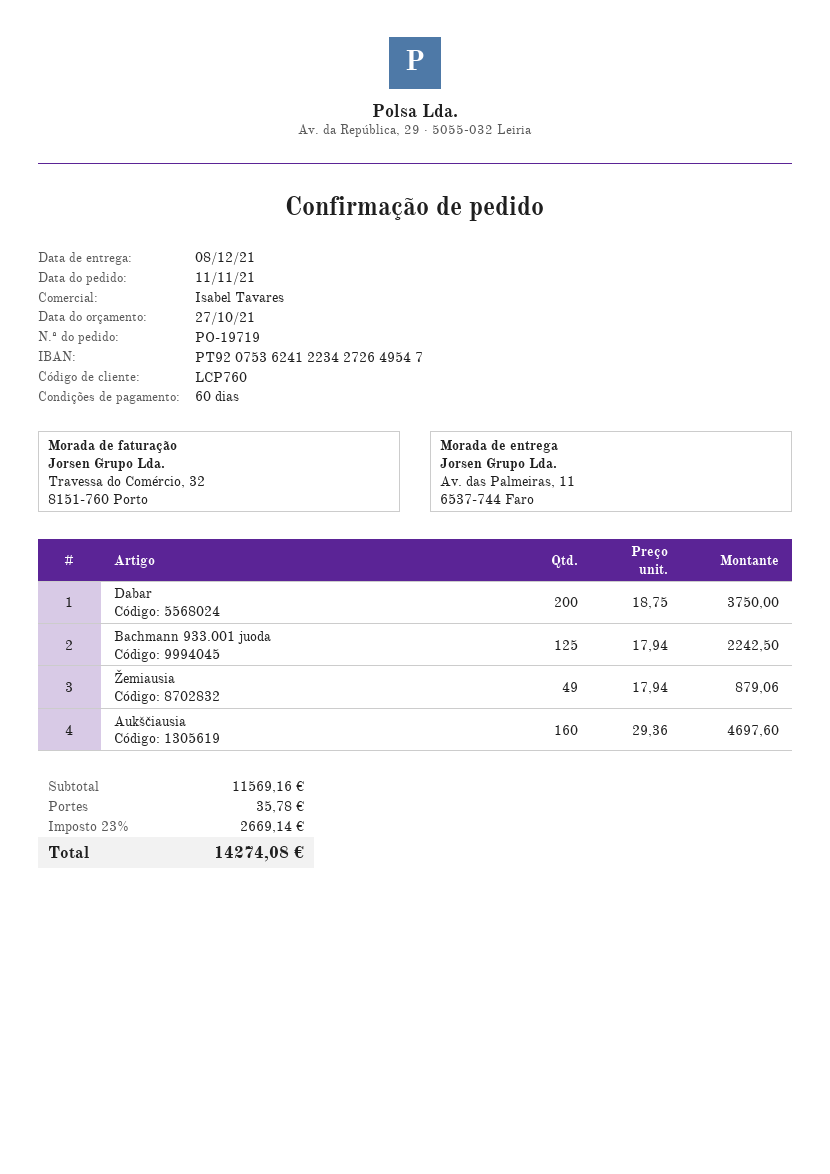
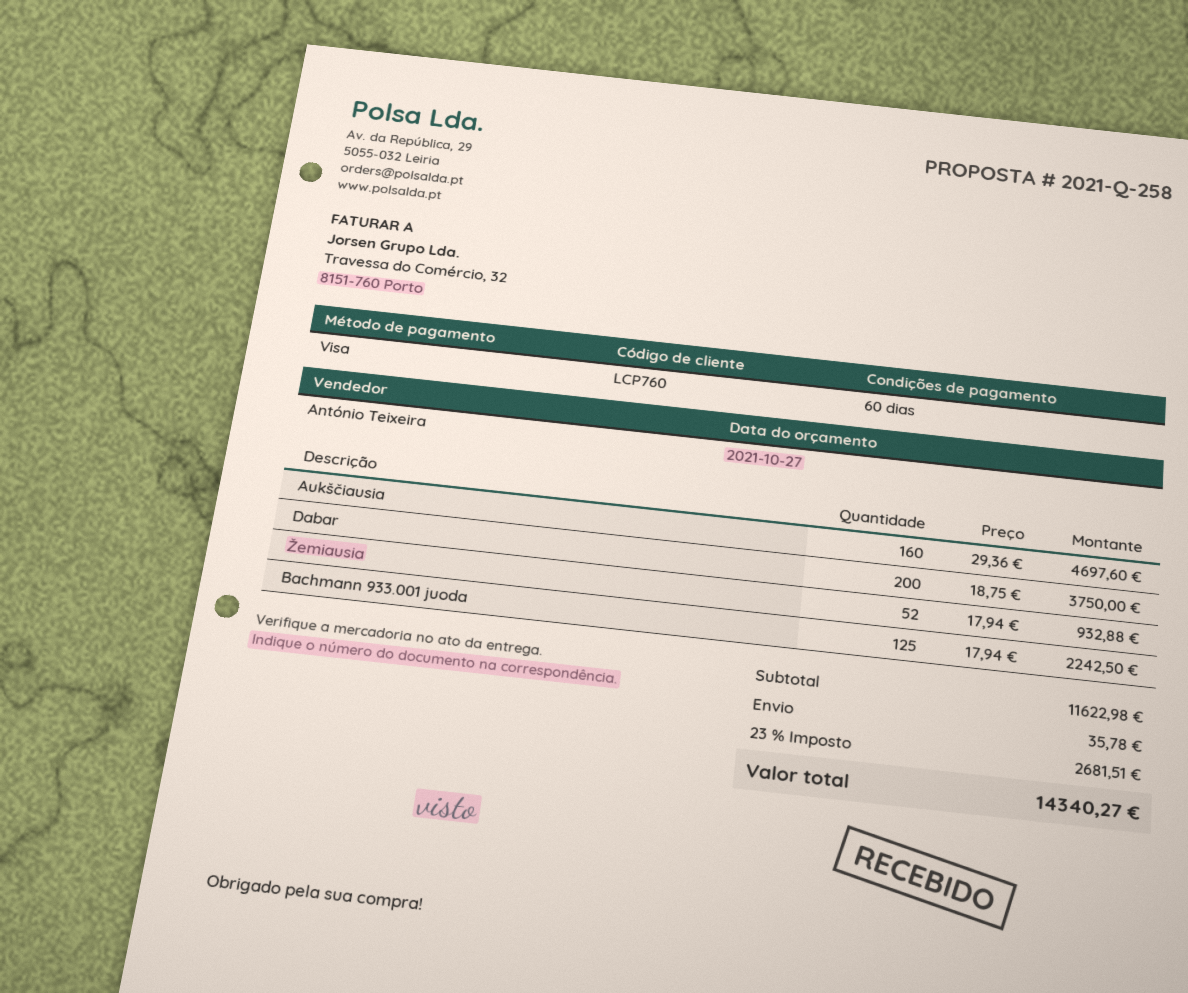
sales rep: Isabel Tavares -> António Teixeira
Žemiausia: 49 x 17.94 = 879.06 -> 52 x 17.94 = 932.88
subtotal: 11569.16 -> 11622.98
tax: 23% = 2669.14 -> 23% = 2681.51
total: 14274.08 -> 14340.27

